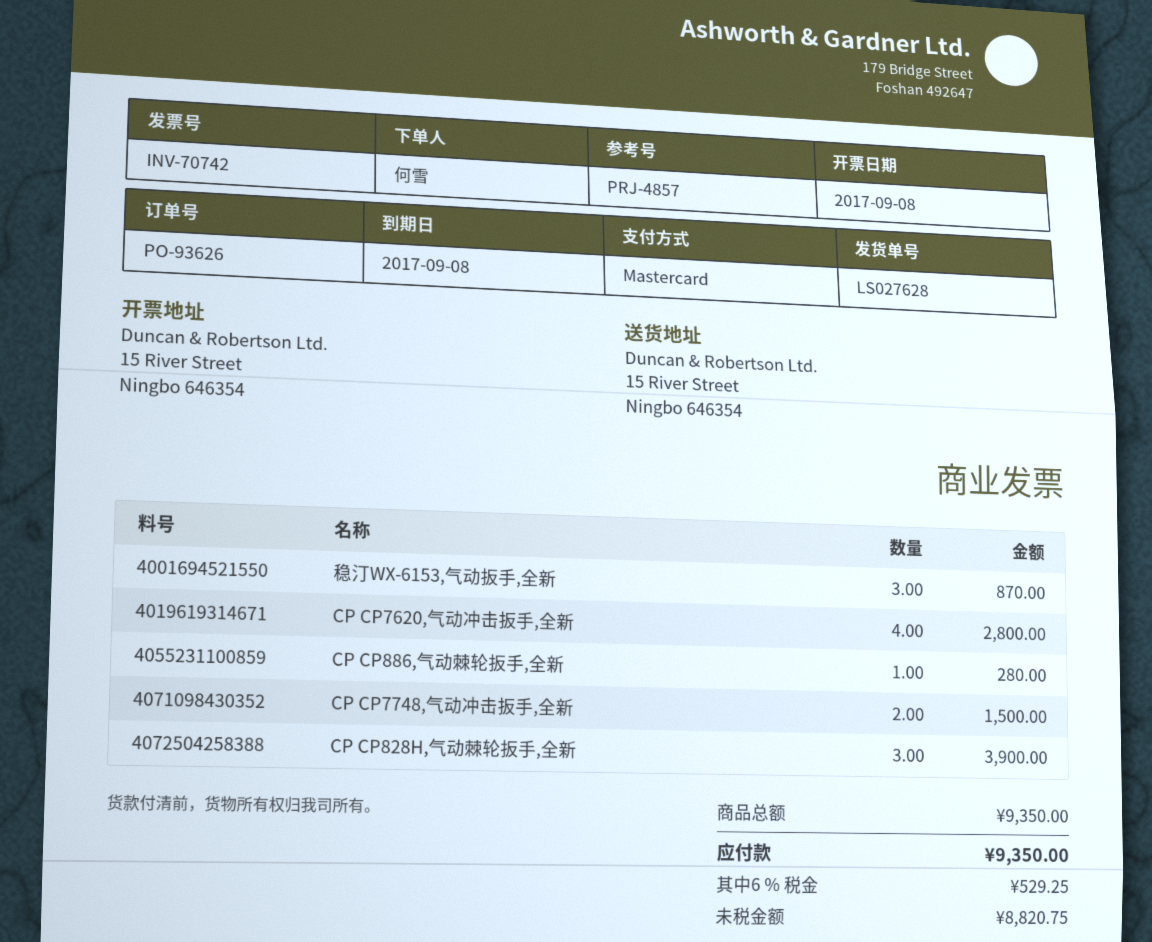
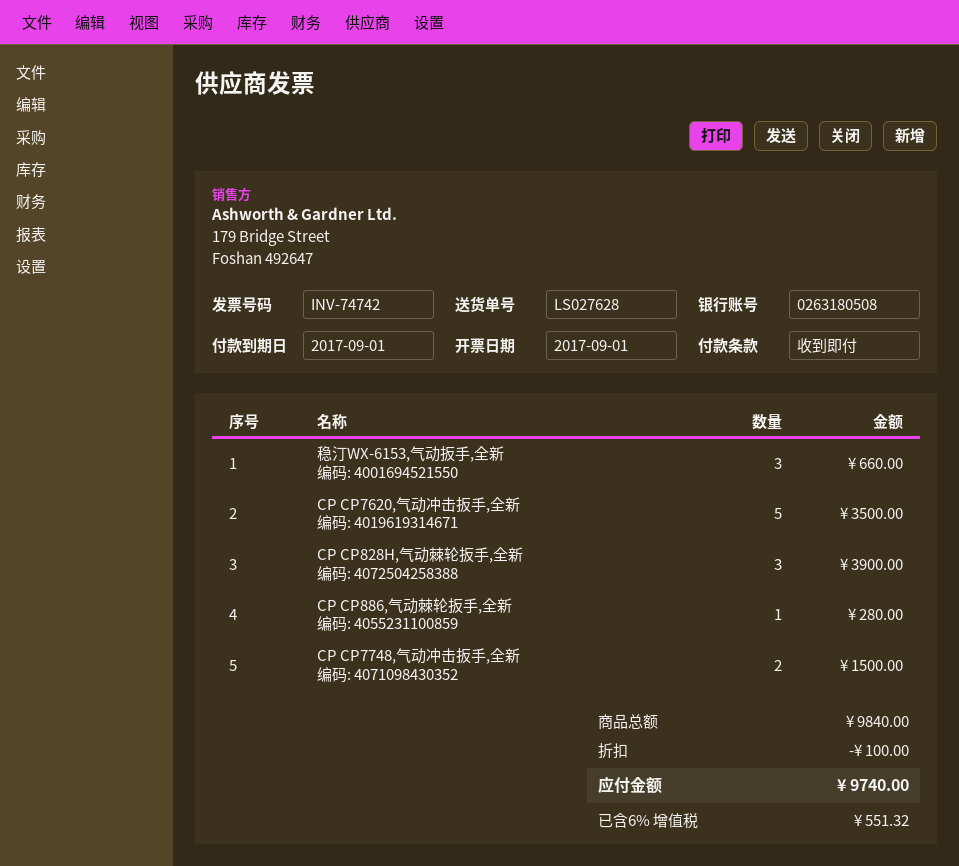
invoice number: INV-70742 -> INV-74742
invoice date: 2017-09-08 -> 2017-09-01
due date: 2017-09-08 -> 2017-09-01
稳汀WX-6153,气动扳手,全新: 3 for 870.00 -> 3 for 660.00
CP CP7620,气动冲击扳手,全新: 4 for 2800.00 -> 5 for 3500.00
subtotal: 9350.00 -> 9840.00
discount: none -> 100.00
tax: 6% = 529.25 -> 6% = 551.32
total: 9350.00 -> 9740.00

